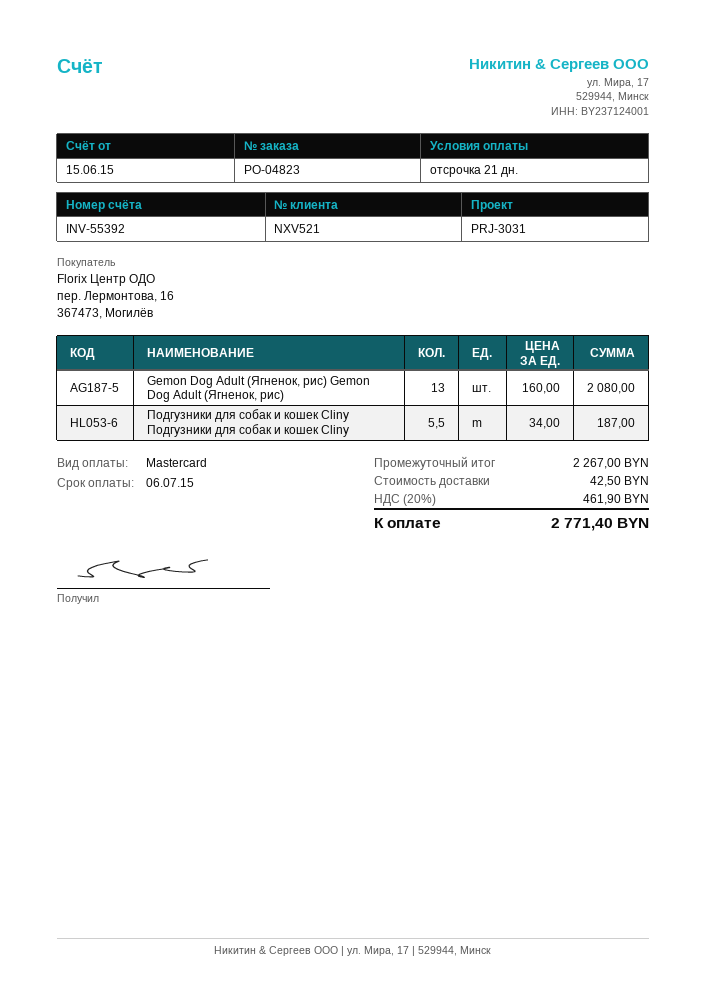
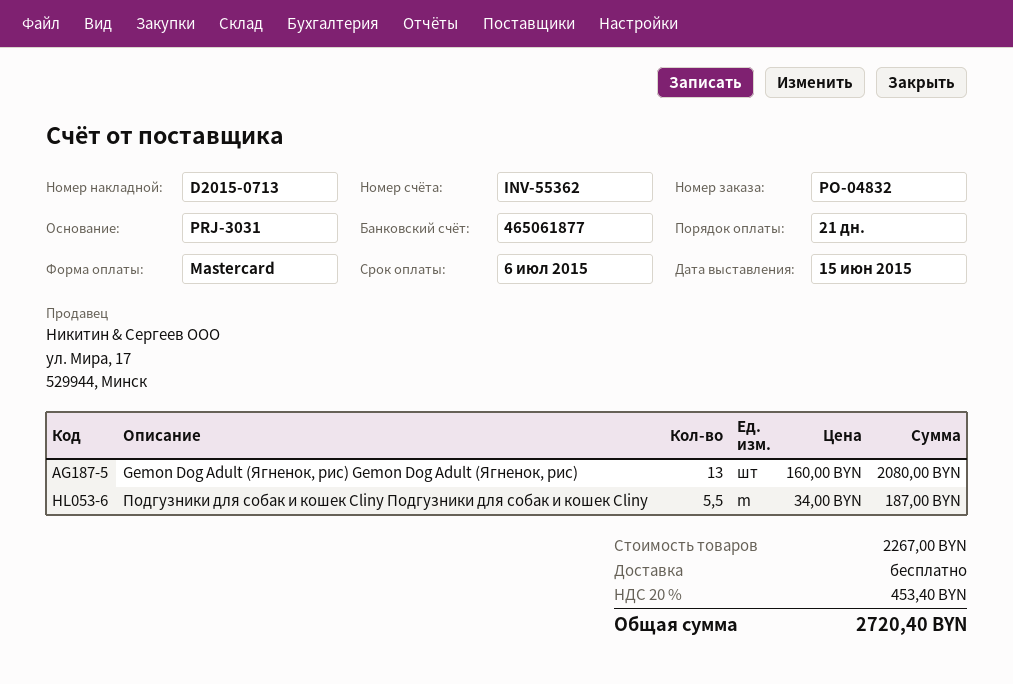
order number: PO-04823 -> PO-04832
invoice number: INV-55392 -> INV-55362
shipping: 42.50 -> 0.00
tax: 20% = 461.90 -> 20% = 453.40
total: 2771.40 -> 2720.40

